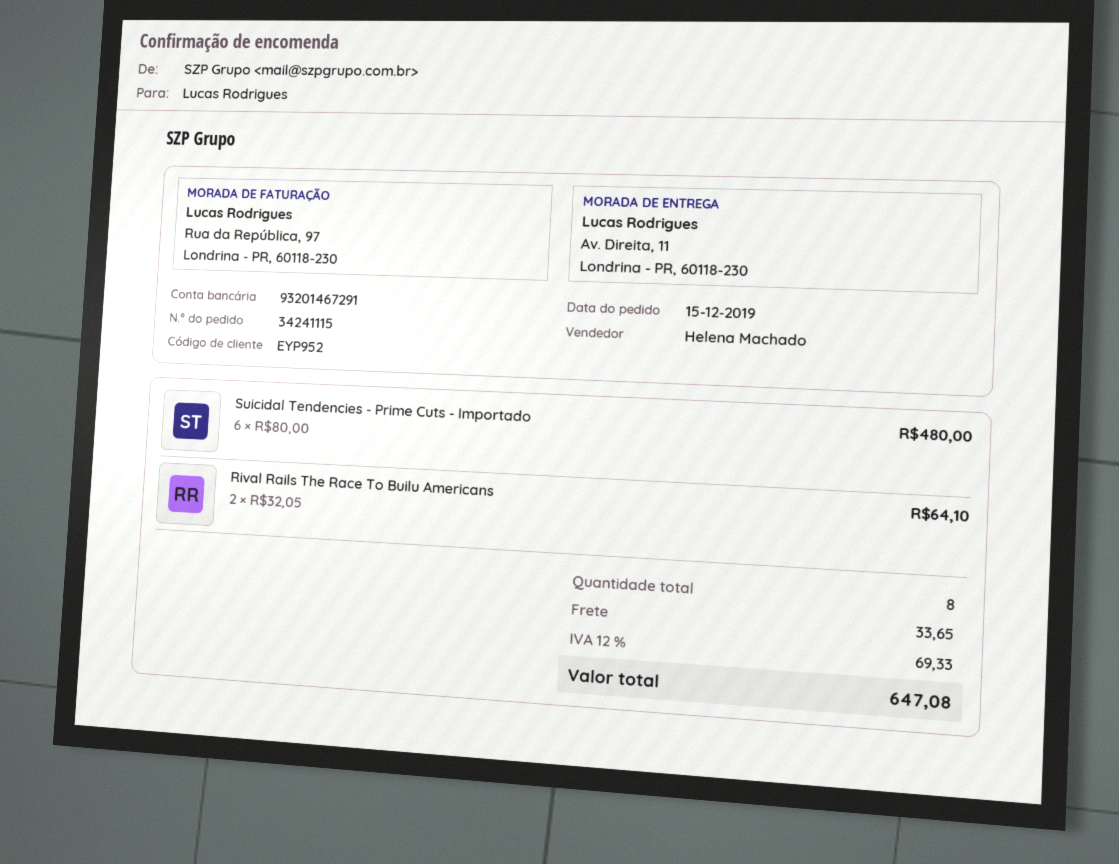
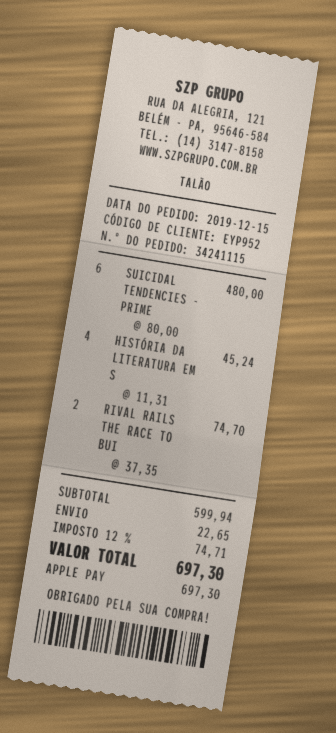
Rival Rails The Race To Builu Americans: 2 x 32.05 = 64.10 -> 2 x 37.35 = 74.70
HISTÓRIA DA LITERATURA EM S: none -> 4 x 11.31 = 45.24
shipping: 33.65 -> 22.65
tax: 12% = 69.33 -> 12% = 74.71
total: 647.08 -> 697.30

